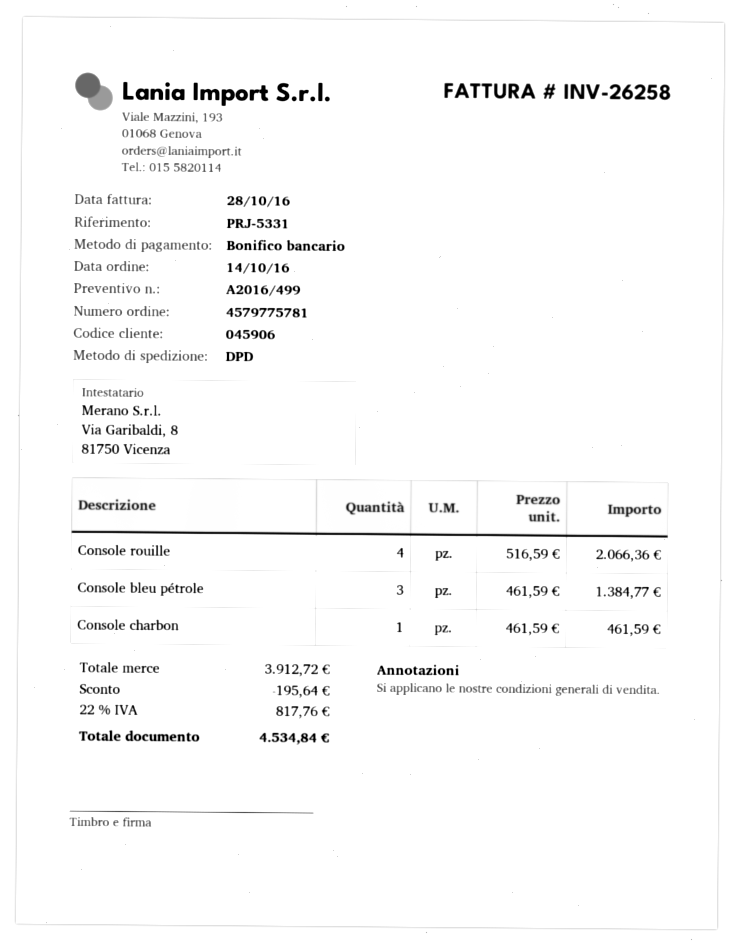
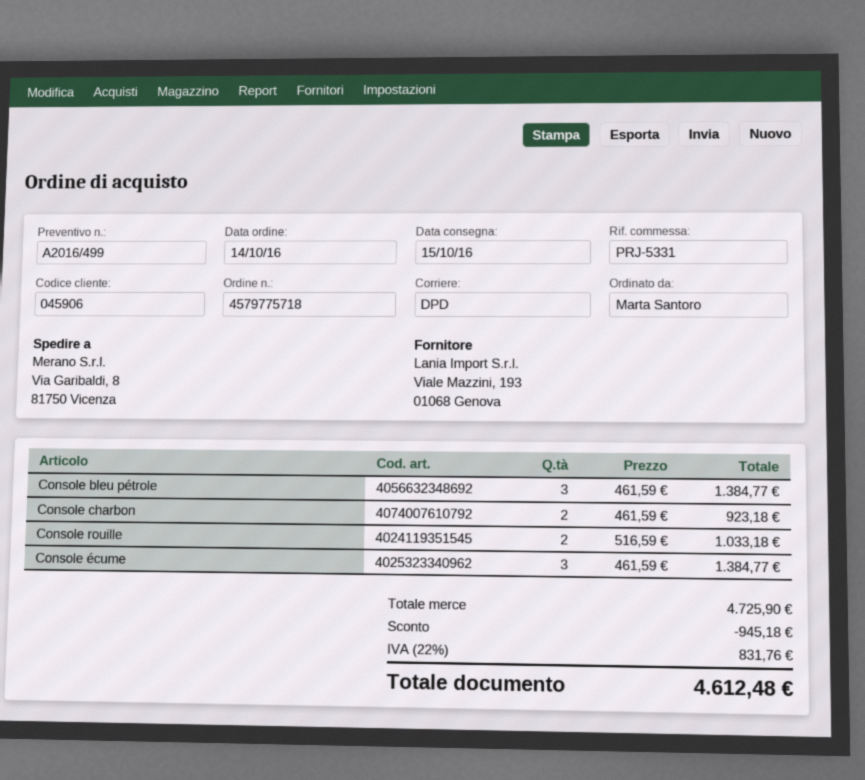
order number: 4579775781 -> 4579775718
Console rouille: 4 x 516.59 = 2066.36 -> 2 x 516.59 = 1033.18
Console charbon: 1 x 461.59 = 461.59 -> 2 x 461.59 = 923.18
Console écume: none -> 3 x 461.59 = 1384.77
subtotal: 3912.72 -> 4725.90
discount: 195.64 -> 945.18
tax: 22% = 817.76 -> 22% = 831.76
total: 4534.84 -> 4612.48

